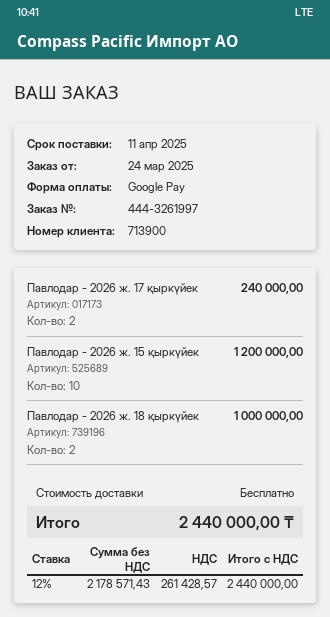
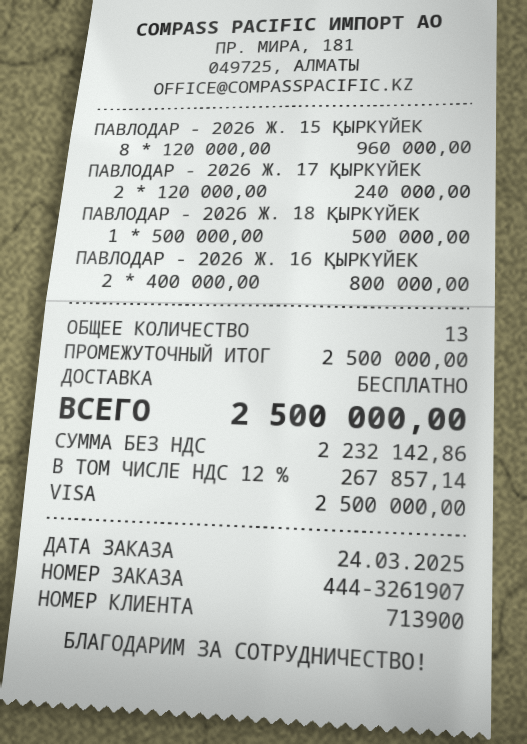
order number: 444-3261997 -> 444-3261907
payment method: Google Pay -> Visa
Павлодар - 2026 ж. 15 қыркүйек: 10 for 1200000.00 -> 8 for 960000.00
Павлодар - 2026 ж. 18 қыркүйек: 2 for 1000000.00 -> 1 for 500000.00
ПАВЛОДАР - 2026 Ж. 16 ҚЫРКҮЙЕК: none -> 2 for 800000.00
net: 2178571.43 -> 2232142.86
tax: 12% = 261428.57 -> 12% = 267857.14
total: 2440000.00 -> 2500000.00

